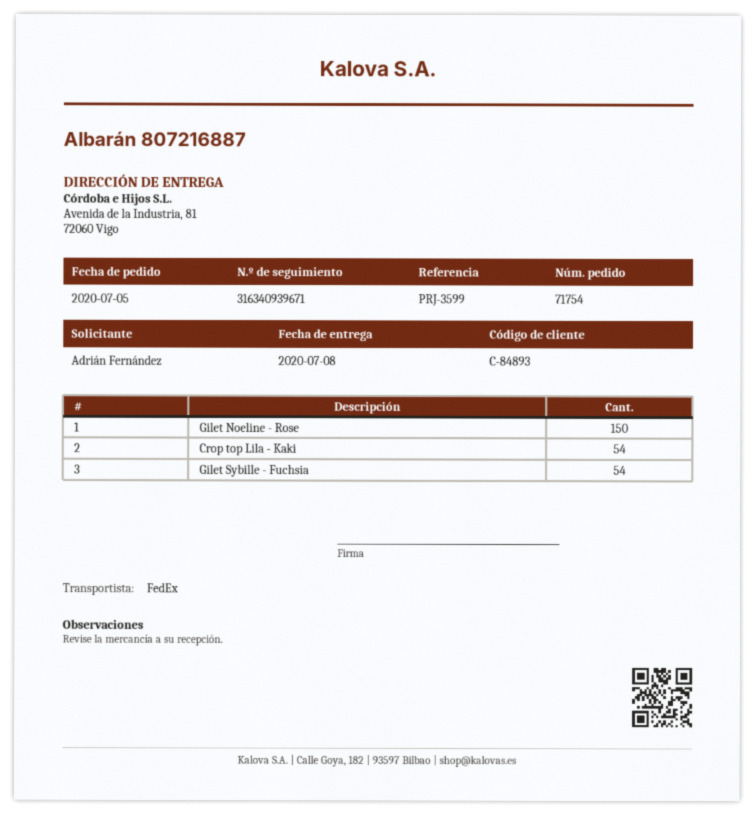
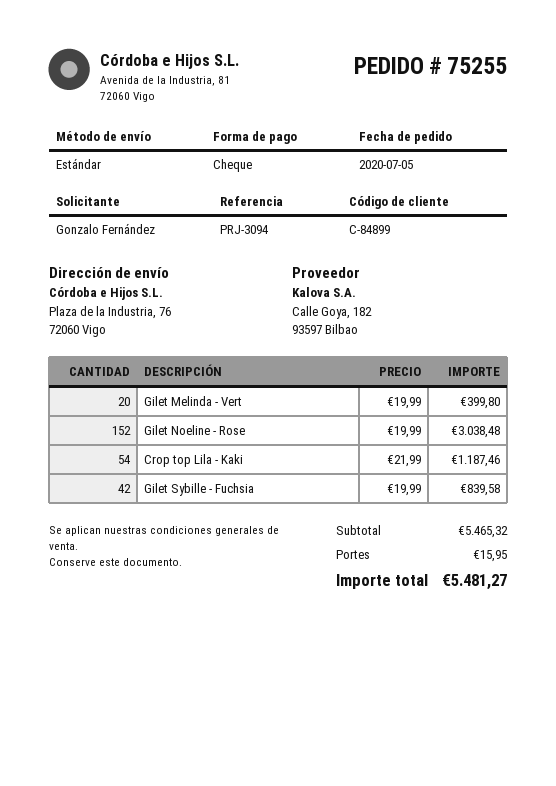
order number: 71754 -> 75255
customer number: C-84893 -> C-84899
reference: PRJ-3599 -> PRJ-3094
ordered by: Adrián Fernández -> Gonzalo Fernández
shipping method: FedEx -> standard
ship to: Avenida de la Industria, 81, 72060 Vigo -> Plaza de la Industria, 76, 72060 Vigo
Gilet Noeline - Rose: 150 -> 152
Gilet Sybille - Fuchsia: 54 -> 42
Gilet Melinda - Vert: none -> 20

